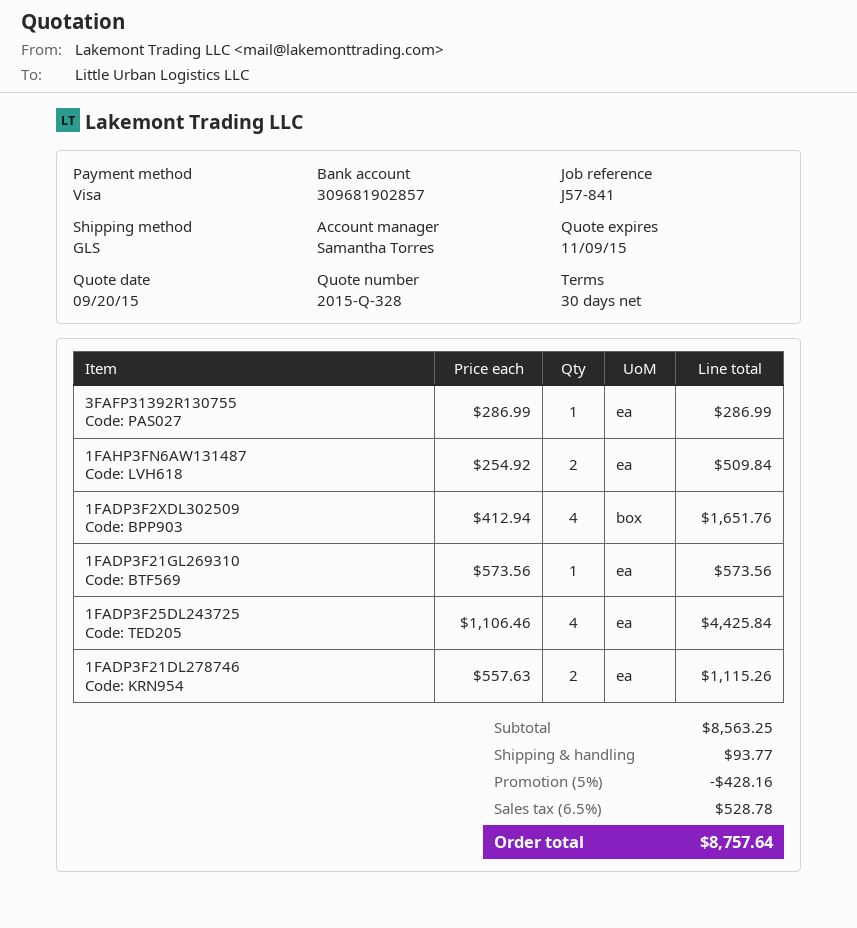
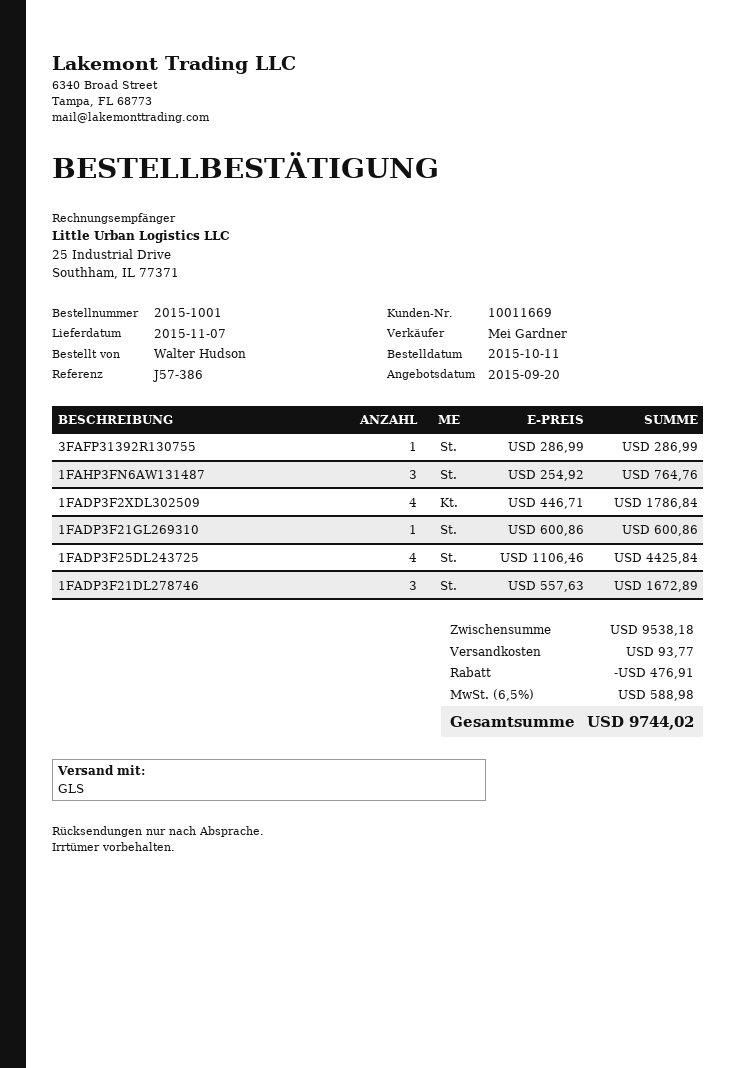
reference: J57-841 -> J57-386
sales rep: Samantha Torres -> Mei Gardner
1FAHP3FN6AW131487: 2 x 254.92 = 509.84 -> 3 x 254.92 = 764.76
1FADP3F2XDL302509: 4 x 412.94 = 1651.76 -> 4 x 446.71 = 1786.84
1FADP3F21GL269310: 1 x 573.56 = 573.56 -> 1 x 600.86 = 600.86
1FADP3F21DL278746: 2 x 557.63 = 1115.26 -> 3 x 557.63 = 1672.89
subtotal: 8563.25 -> 9538.18
discount: 428.16 -> 476.91
tax: 6.5% = 528.78 -> 6.5% = 588.98
total: 8757.64 -> 9744.02

